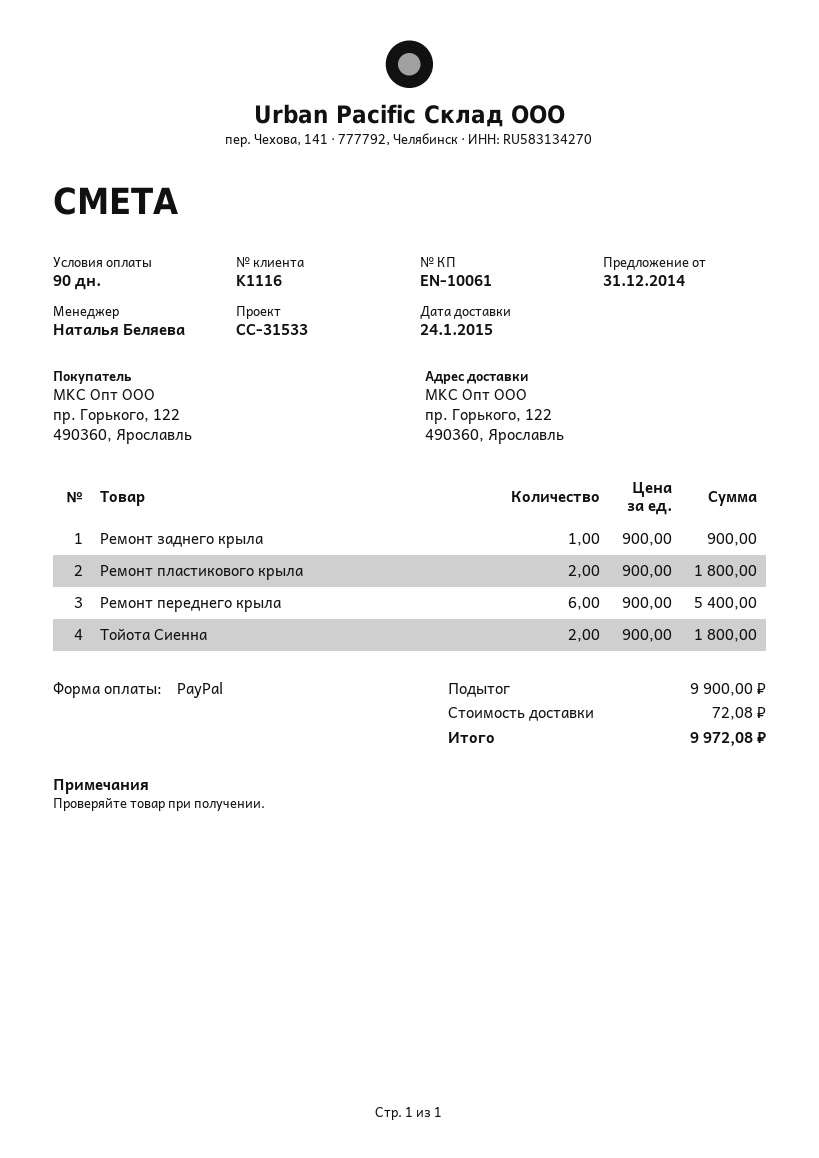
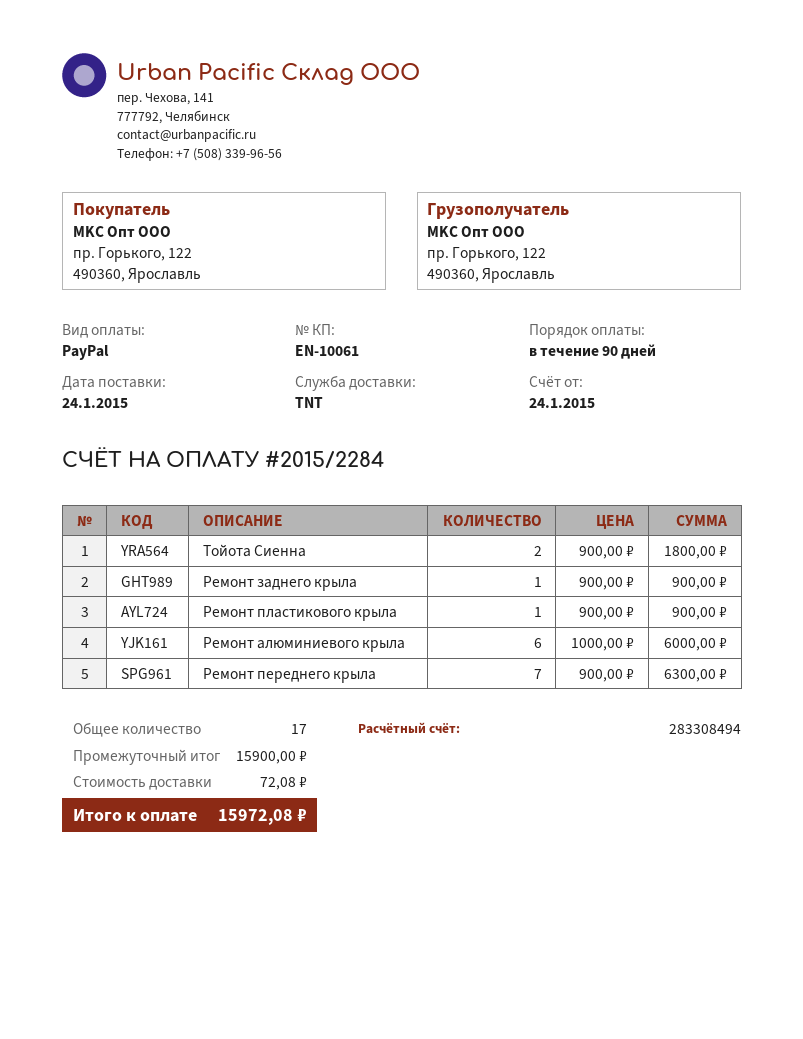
Ремонт пластикового крыла: 2 x 900.00 = 1800.00 -> 1 x 900.00 = 900.00
Ремонт переднего крыла: 6 x 900.00 = 5400.00 -> 7 x 900.00 = 6300.00
Ремонт алюминиевого крыла: none -> 6 x 1000.00 = 6000.00
subtotal: 9900.00 -> 15900.00
total: 9972.08 -> 15972.08

